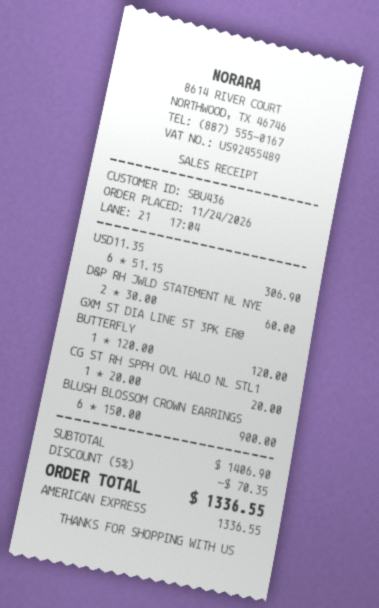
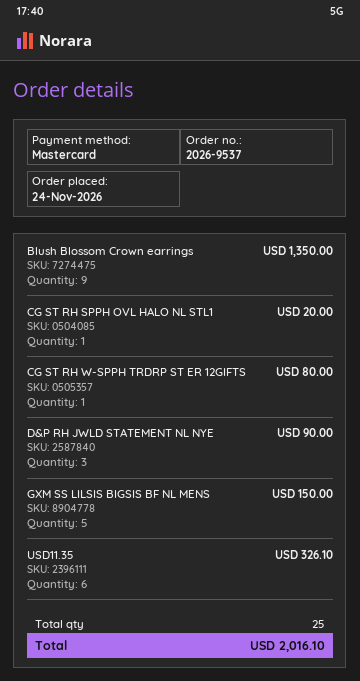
payment method: American Express -> Mastercard
USD11.35: 6 for 306.90 -> 6 for 326.10
D&P RH JWLD STATEMENT NL NYE: 2 for 60.00 -> 3 for 90.00
GXM ST DIA LINE ST 3PK ER@ BUTTERFLY: 1 for 120.00 -> none
BLUSH BLOSSOM CROWN EARRINGS: 6 for 900.00 -> 9 for 1350.00
CG ST RH W-SPPH TRDRP ST ER 12GIFTS: none -> 1 for 80.00
GXM SS LILSIS BIGSIS BF NL MENS: none -> 5 for 150.00
discount: 5% = 70.35 -> none
total: 1336.55 -> 2016.10

